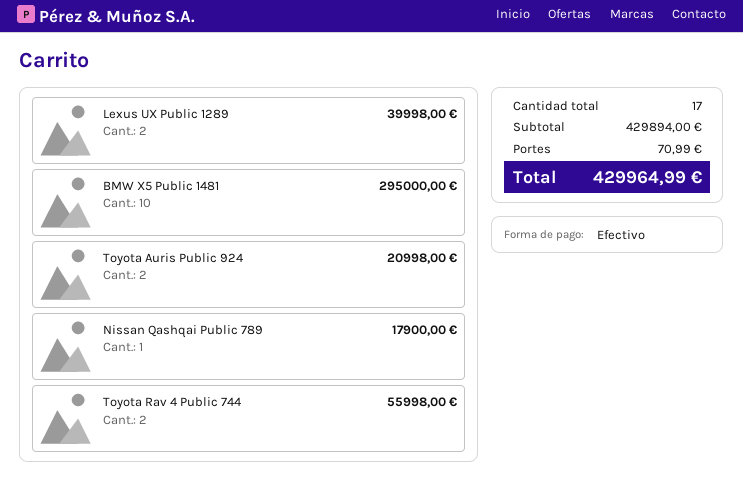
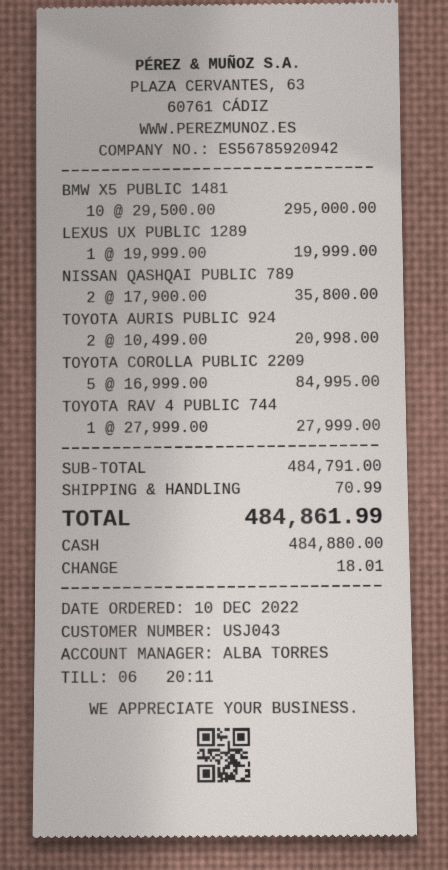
Lexus UX Public 1289: 2 for 39998.00 -> 1 for 19999.00
Nissan Qashqai Public 789: 1 for 17900.00 -> 2 for 35800.00
Toyota Rav 4 Public 744: 2 for 55998.00 -> 1 for 27999.00
TOYOTA COROLLA PUBLIC 2209: none -> 5 for 84995.00
subtotal: 429894.00 -> 484791.00
total: 429964.99 -> 484861.99

